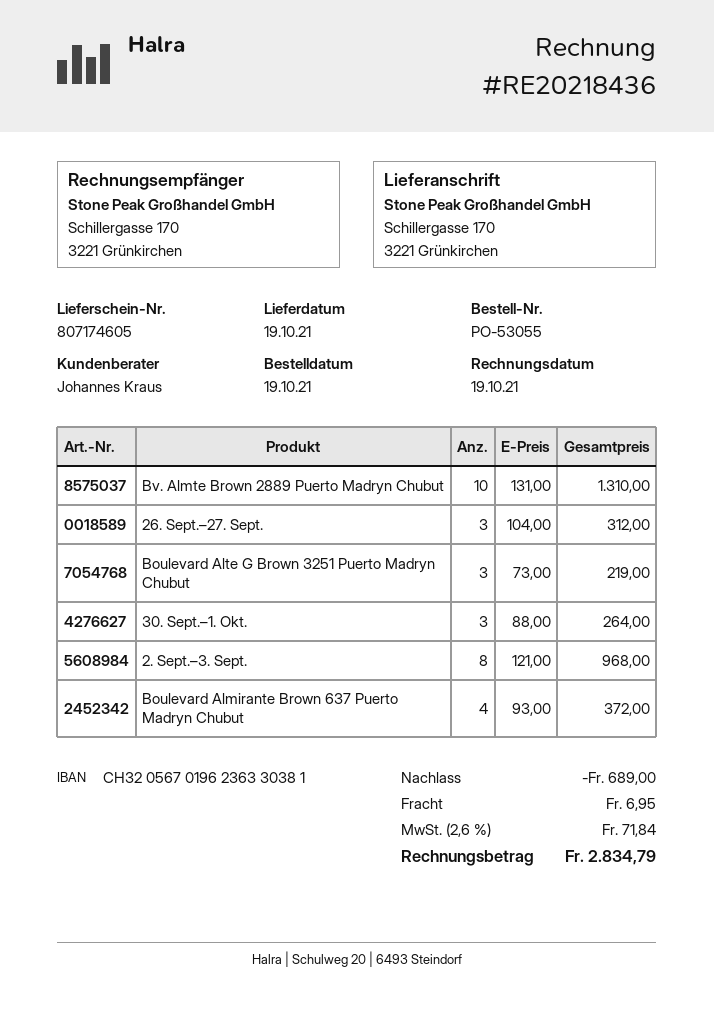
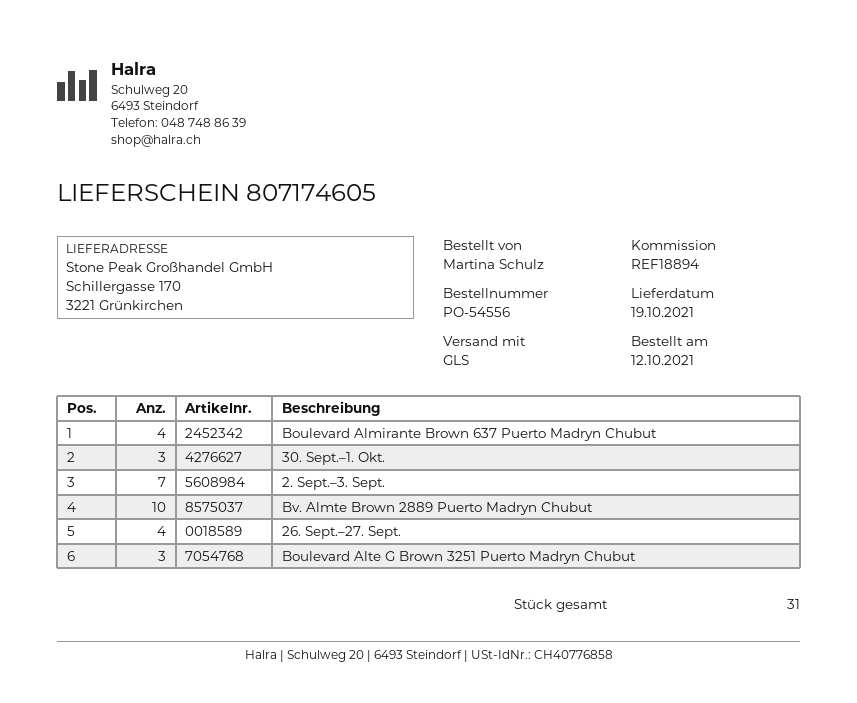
order number: PO-53055 -> PO-54556
order date: 2021-10-19 -> 2021-10-12
26. Sept.–27. Sept.: 3 -> 4
2. Sept.–3. Sept.: 8 -> 7

